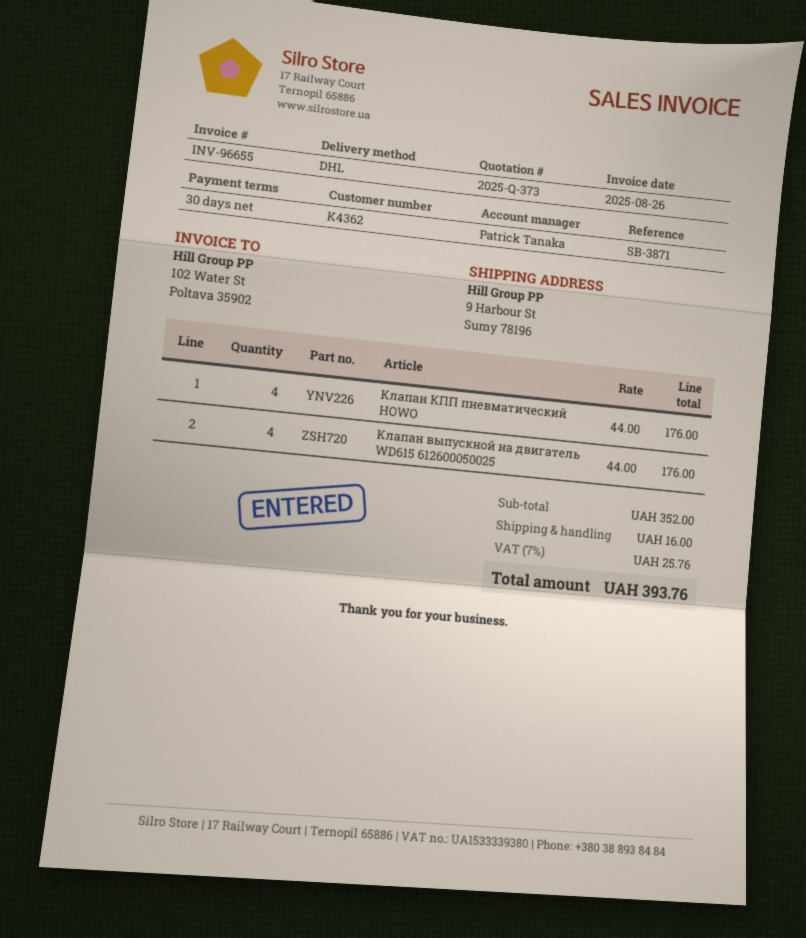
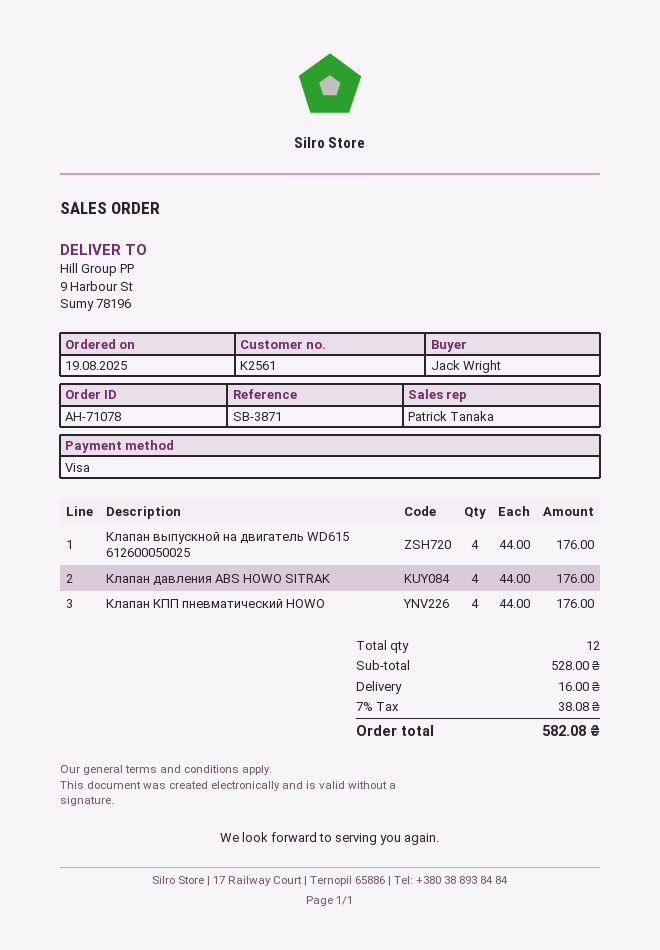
customer number: K4362 -> K2561
Клапан давления ABS HOWO SITRAK: none -> 4 x 44.00 = 176.00
subtotal: 352.00 -> 528.00
tax: 7% = 25.76 -> 7% = 38.08
total: 393.76 -> 582.08

